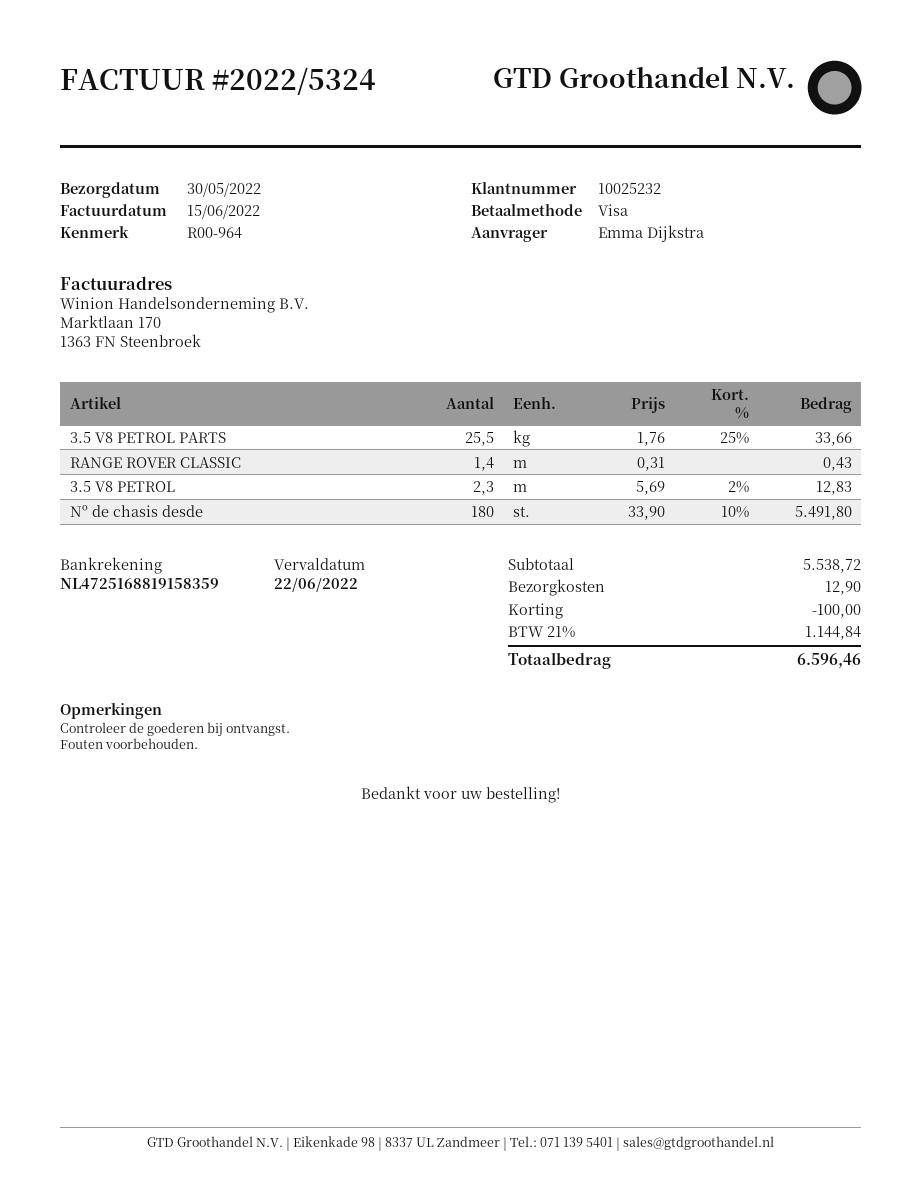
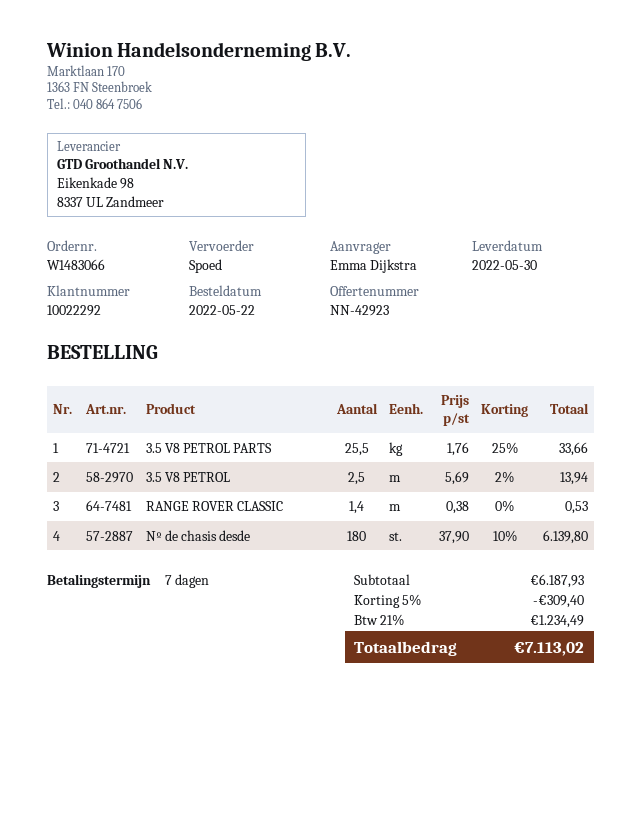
customer number: 10025232 -> 10022292
RANGE ROVER CLASSIC: 1.4 x 0.31 = 0.43 -> 1.4 x 0.38 = 0.53
3.5 V8 PETROL: 2.3 x 5.69 - 2% = 12.83 -> 2.5 x 5.69 - 2% = 13.94
Nº de chasis desde: 180 x 33.90 - 10% = 5491.80 -> 180 x 37.90 - 10% = 6139.80
subtotal: 5538.72 -> 6187.93
discount: 100.00 -> 309.40
shipping: 12.90 -> none
tax: 21% = 1144.84 -> 21% = 1234.49
total: 6596.46 -> 7113.02

